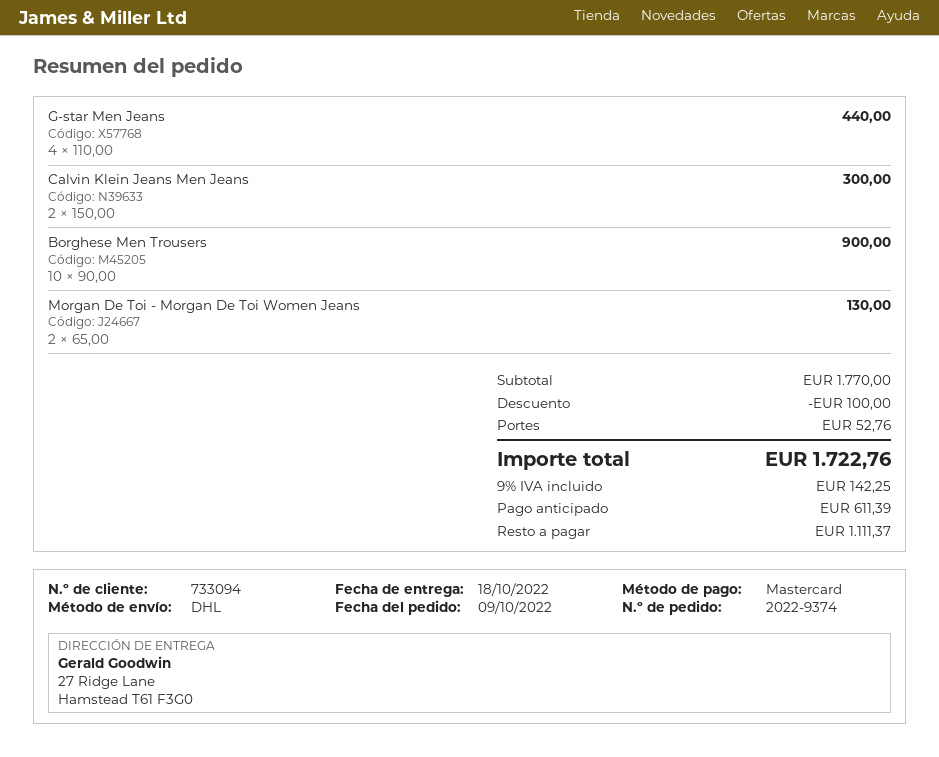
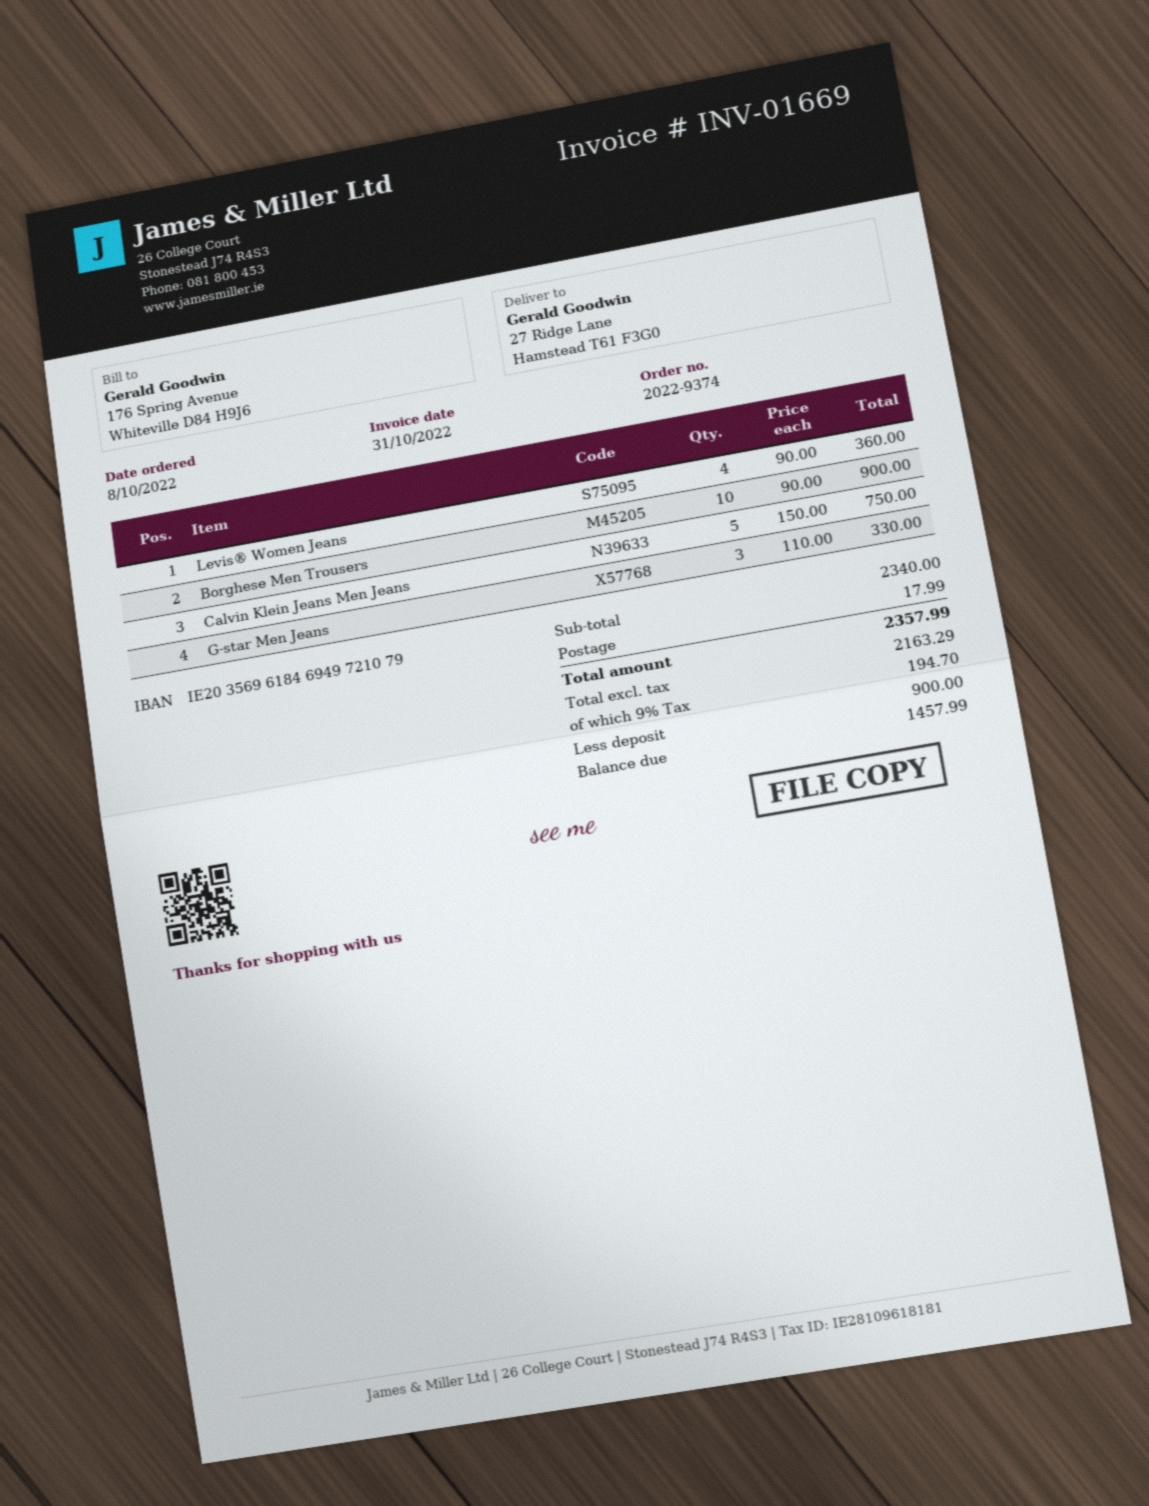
order date: 2022-10-09 -> 2022-10-08
G-star Men Jeans: 4 x 110.00 = 440.00 -> 3 x 110.00 = 330.00
Calvin Klein Jeans Men Jeans: 2 x 150.00 = 300.00 -> 5 x 150.00 = 750.00
Morgan De Toi - Morgan De Toi Women Jeans: 2 x 65.00 = 130.00 -> none
Levis® Women Jeans: none -> 4 x 90.00 = 360.00
subtotal: 1770.00 -> 2340.00
discount: 100.00 -> none
shipping: 52.76 -> 17.99
tax: 9% = 142.25 -> 9% = 194.70
total: 1722.76 -> 2357.99
deposit: 611.39 -> 900.00
balance: 1111.37 -> 1457.99

